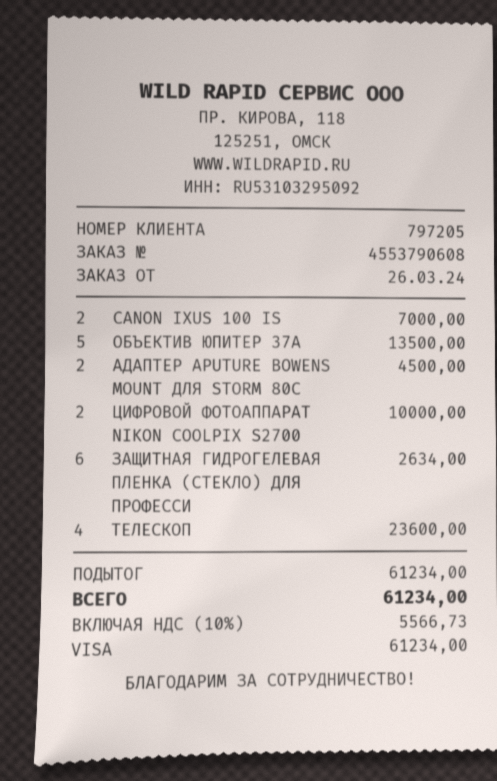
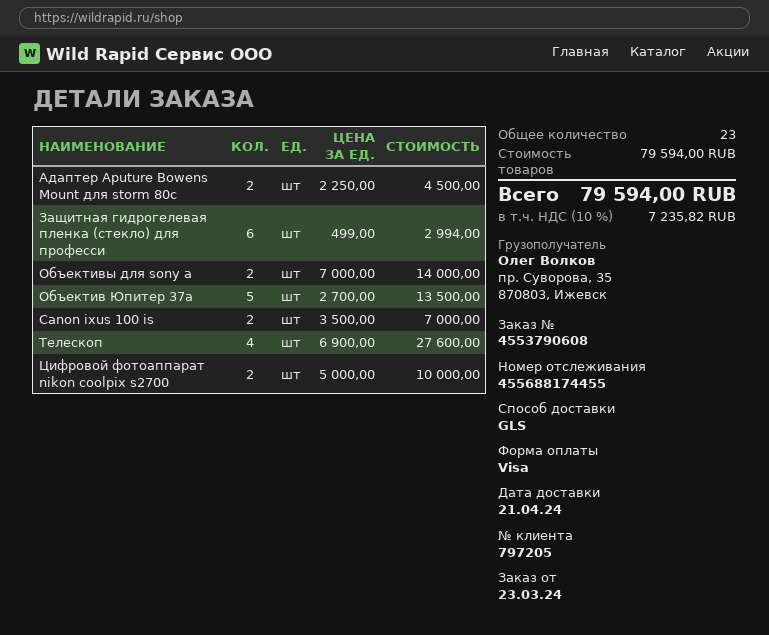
order date: 2024-03-26 -> 2024-03-23
ЗАЩИТНАЯ ГИДРОГЕЛЕВАЯ ПЛЕНКА (СТЕКЛО) ДЛЯ ПРОФЕССИ: 6 for 2634.00 -> 6 for 2994.00
ТЕЛЕСКОП: 4 for 23600.00 -> 4 for 27600.00
Объективы для sony a: none -> 2 for 14000.00
subtotal: 61234.00 -> 79594.00
tax: 10% = 5566.73 -> 10% = 7235.82
total: 61234.00 -> 79594.00

